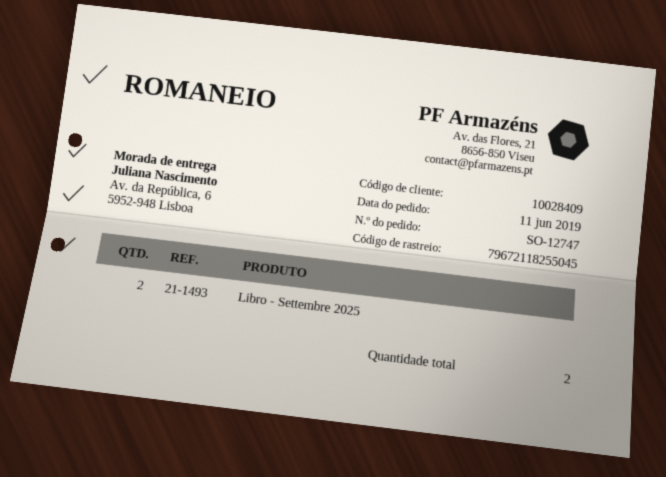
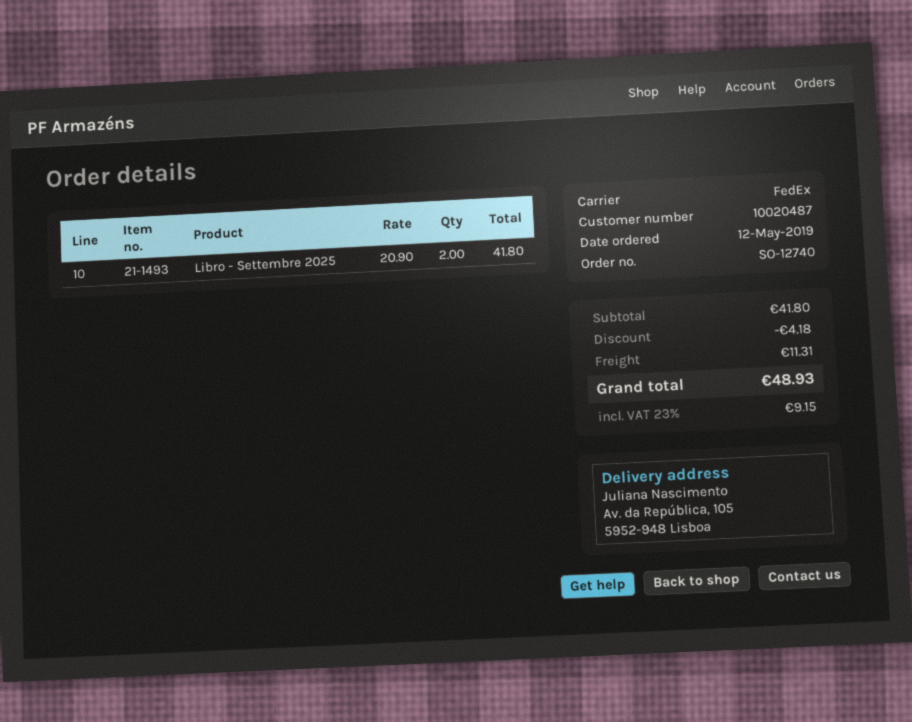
order number: SO-12747 -> SO-12740
order date: 2019-06-11 -> 2019-05-12
customer number: 10028409 -> 10020487
ship to: Av. da República, 6, 5952-948 Lisboa -> Av. da República, 105, 5952-948 Lisboa

